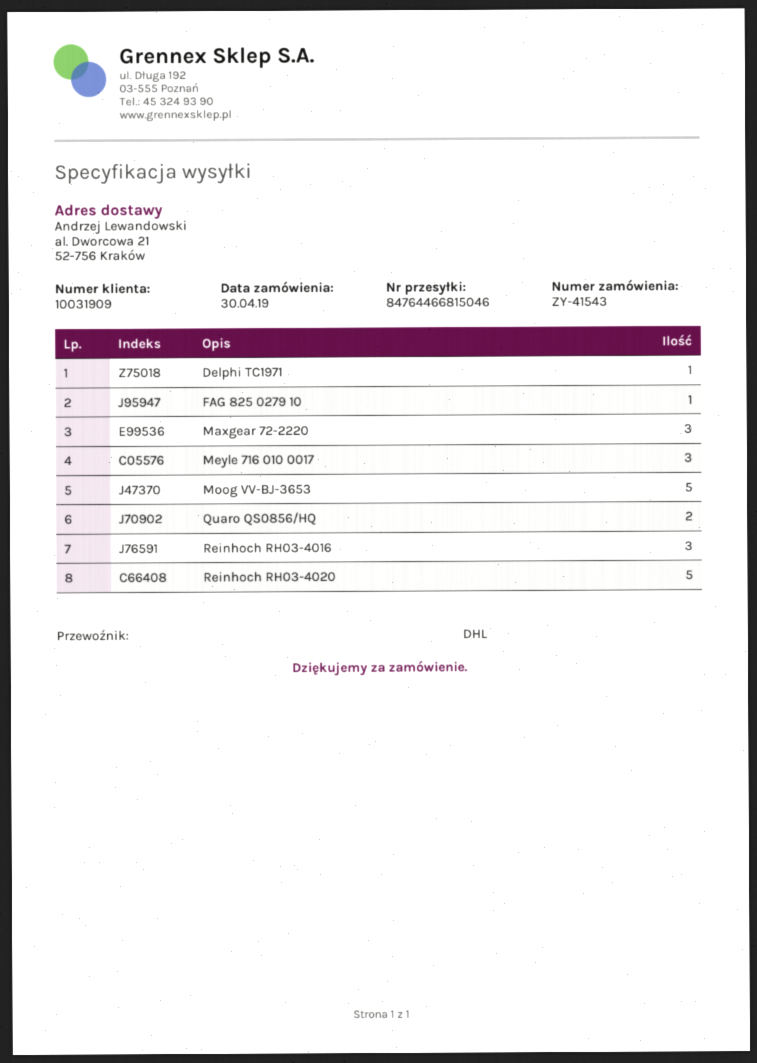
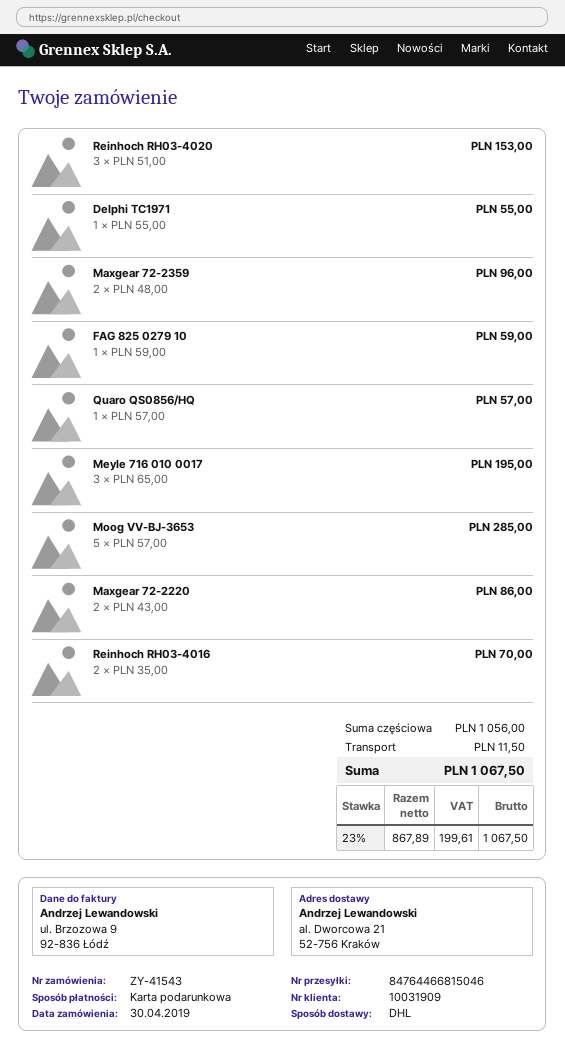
Maxgear 72-2220: 3 -> 2
Quaro QS0856/HQ: 2 -> 1
Reinhoch RH03-4016: 3 -> 2
Reinhoch RH03-4020: 5 -> 3
Maxgear 72-2359: none -> 2

